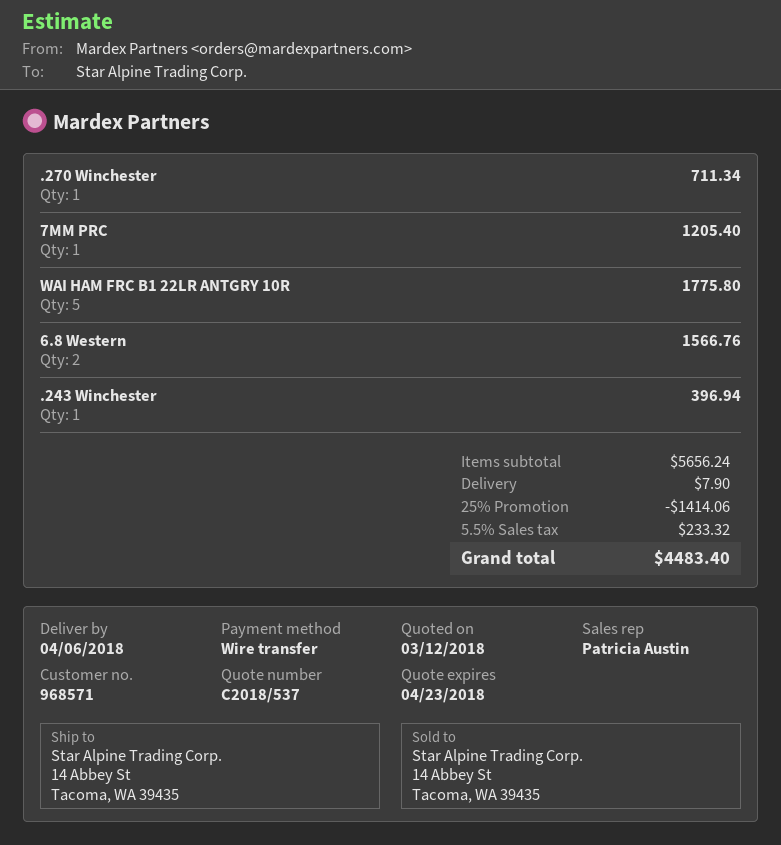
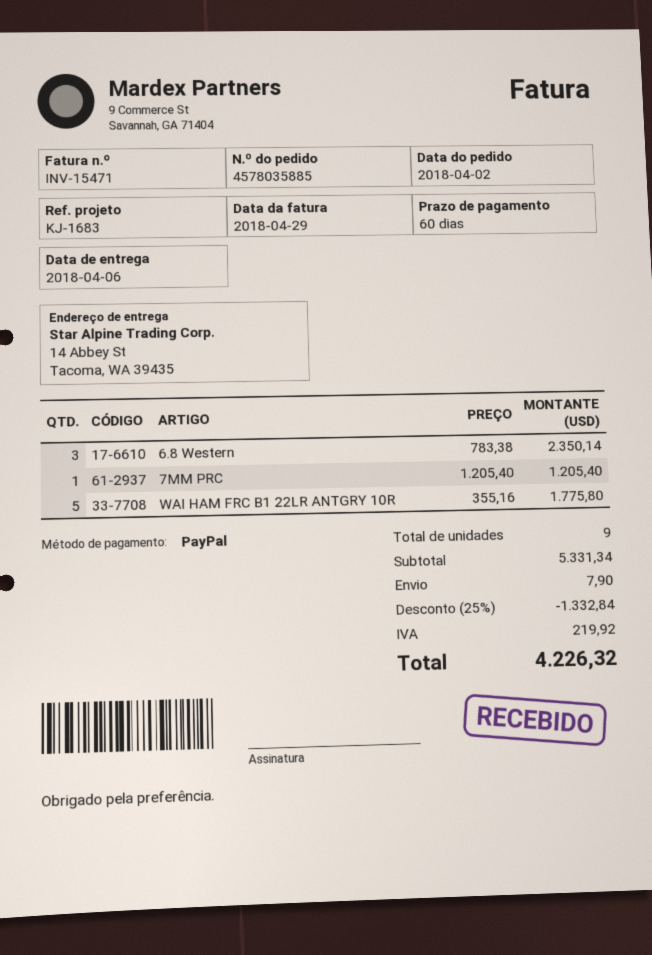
payment method: bank transfer -> PayPal
.270 Winchester: 1 for 711.34 -> none
6.8 Western: 2 for 1566.76 -> 3 for 2350.14
.243 Winchester: 1 for 396.94 -> none
subtotal: 5656.24 -> 5331.34
discount: 25% = 1414.06 -> 25% = 1332.84
tax: 233.32 -> 219.92
total: 4483.40 -> 4226.32

